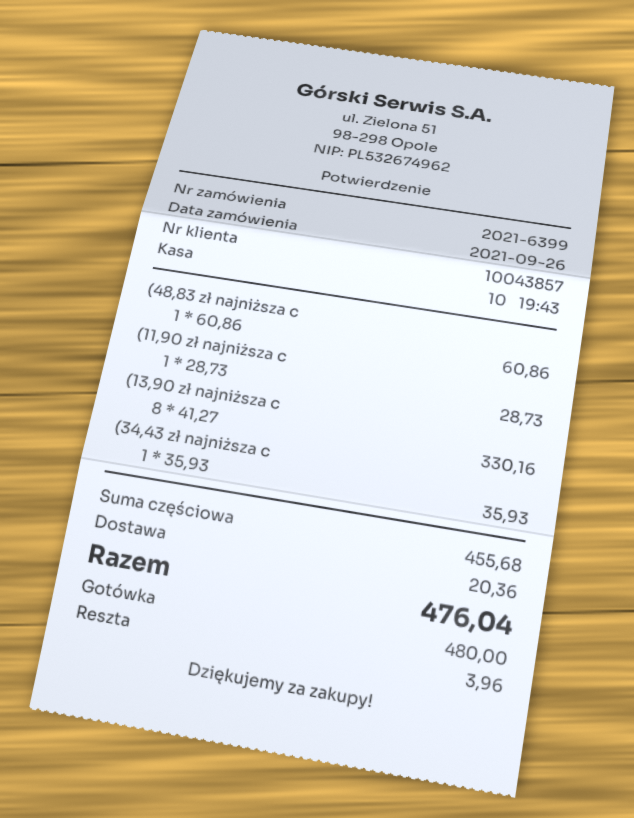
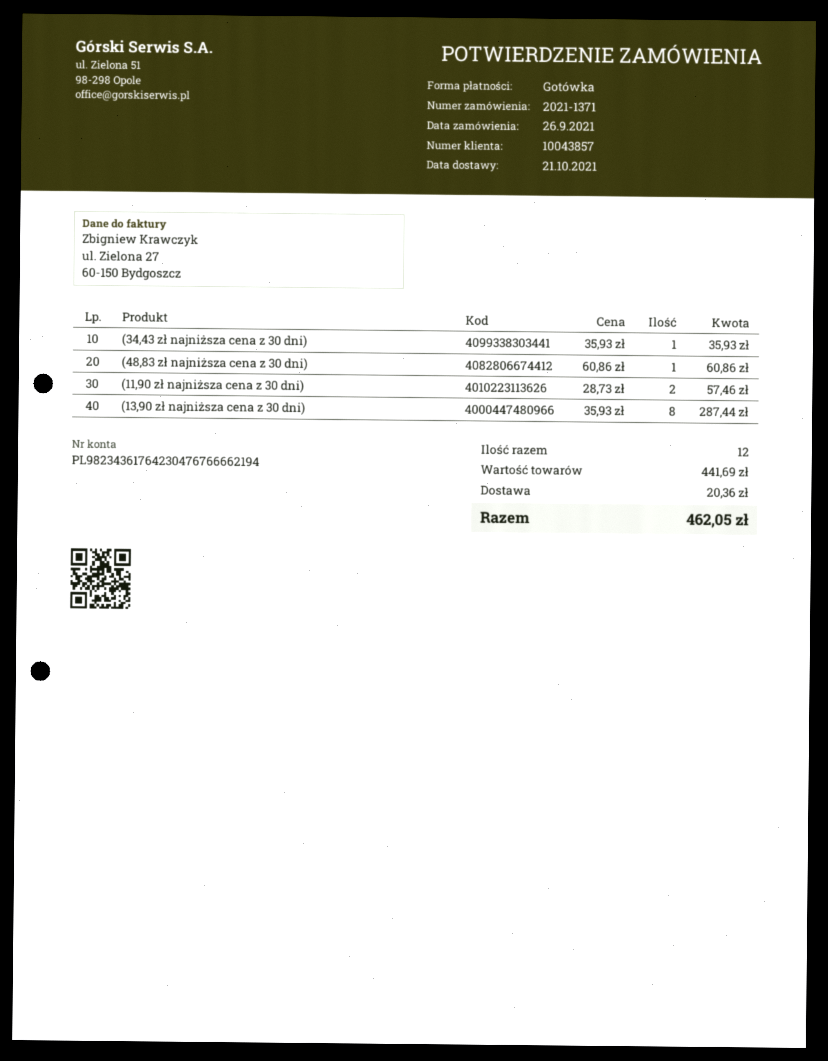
order number: 2021-6399 -> 2021-1371
(11,90 zł najniższa c: 1 x 28.73 = 28.73 -> 2 x 28.73 = 57.46
(13,90 zł najniższa c: 8 x 41.27 = 330.16 -> 8 x 35.93 = 287.44
subtotal: 455.68 -> 441.69
total: 476.04 -> 462.05

